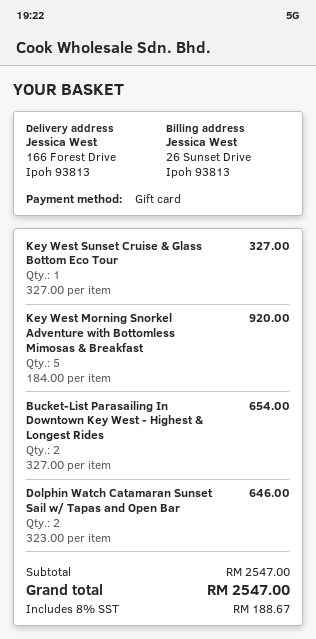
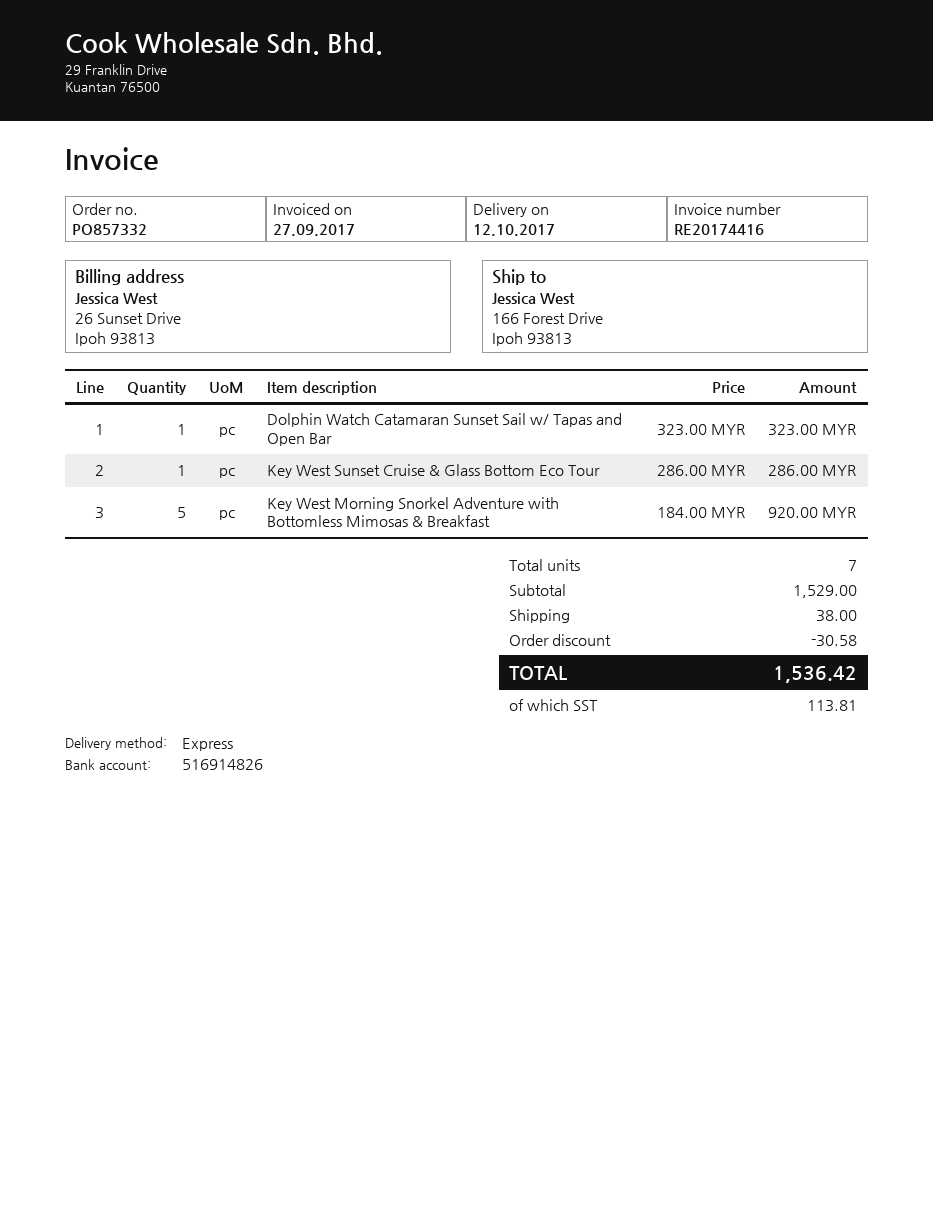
Key West Sunset Cruise & Glass Bottom Eco Tour: 1 x 327.00 = 327.00 -> 1 x 286.00 = 286.00
Bucket-List Parasailing In Downtown Key West - Highest & Longest Rides: 2 x 327.00 = 654.00 -> none
Dolphin Watch Catamaran Sunset Sail w/ Tapas and Open Bar: 2 x 323.00 = 646.00 -> 1 x 323.00 = 323.00
subtotal: 2547.00 -> 1529.00
discount: none -> 30.58
shipping: none -> 38.00
tax: 188.67 -> 113.81
total: 2547.00 -> 1536.42

